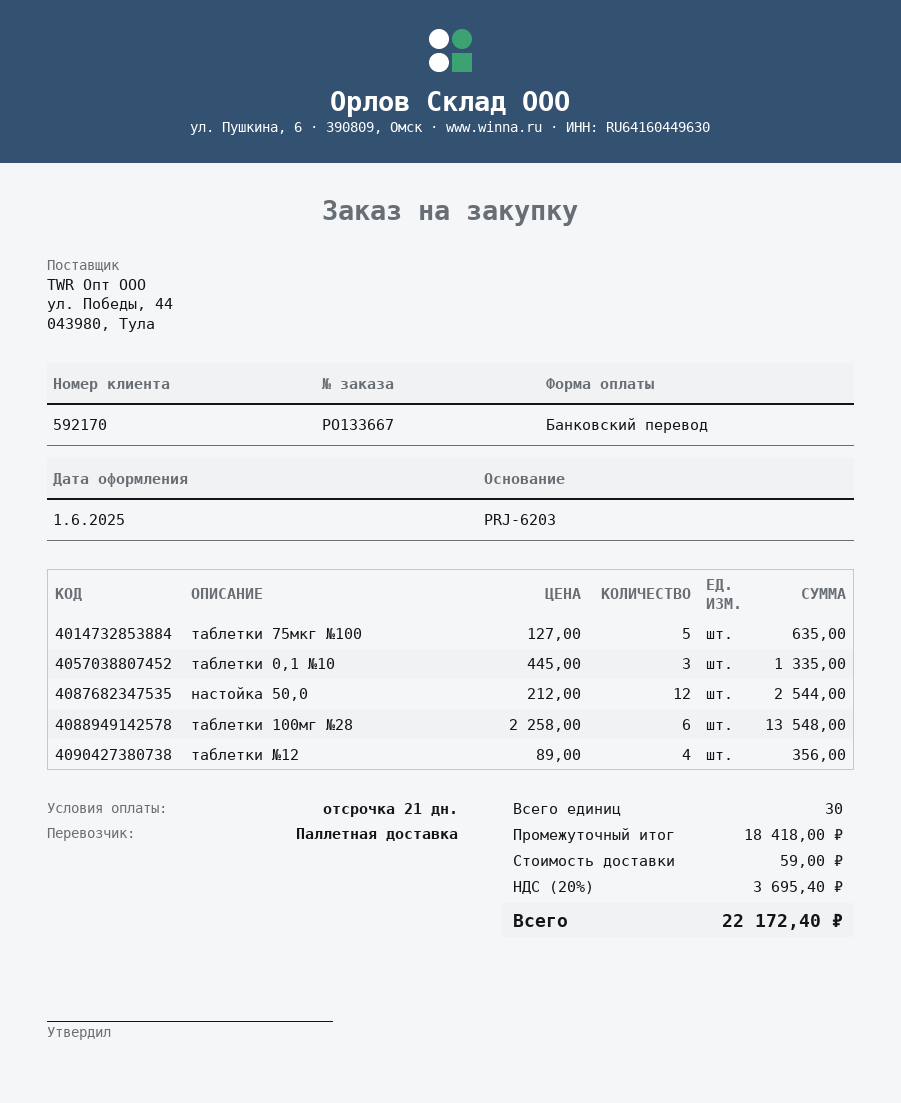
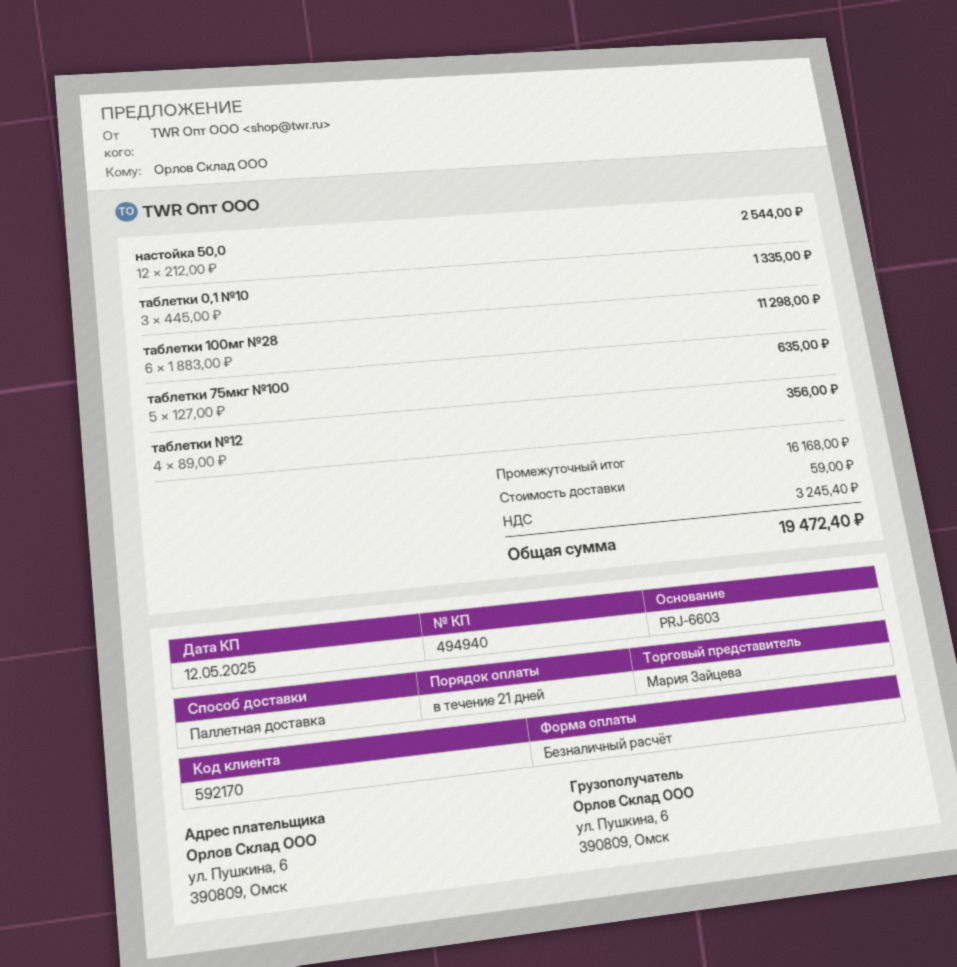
reference: PRJ-6203 -> PRJ-6603
таблетки 100мг №28: 6 x 2258.00 = 13548.00 -> 6 x 1883.00 = 11298.00
subtotal: 18418.00 -> 16168.00
tax: 3695.40 -> 3245.40
total: 22172.40 -> 19472.40

